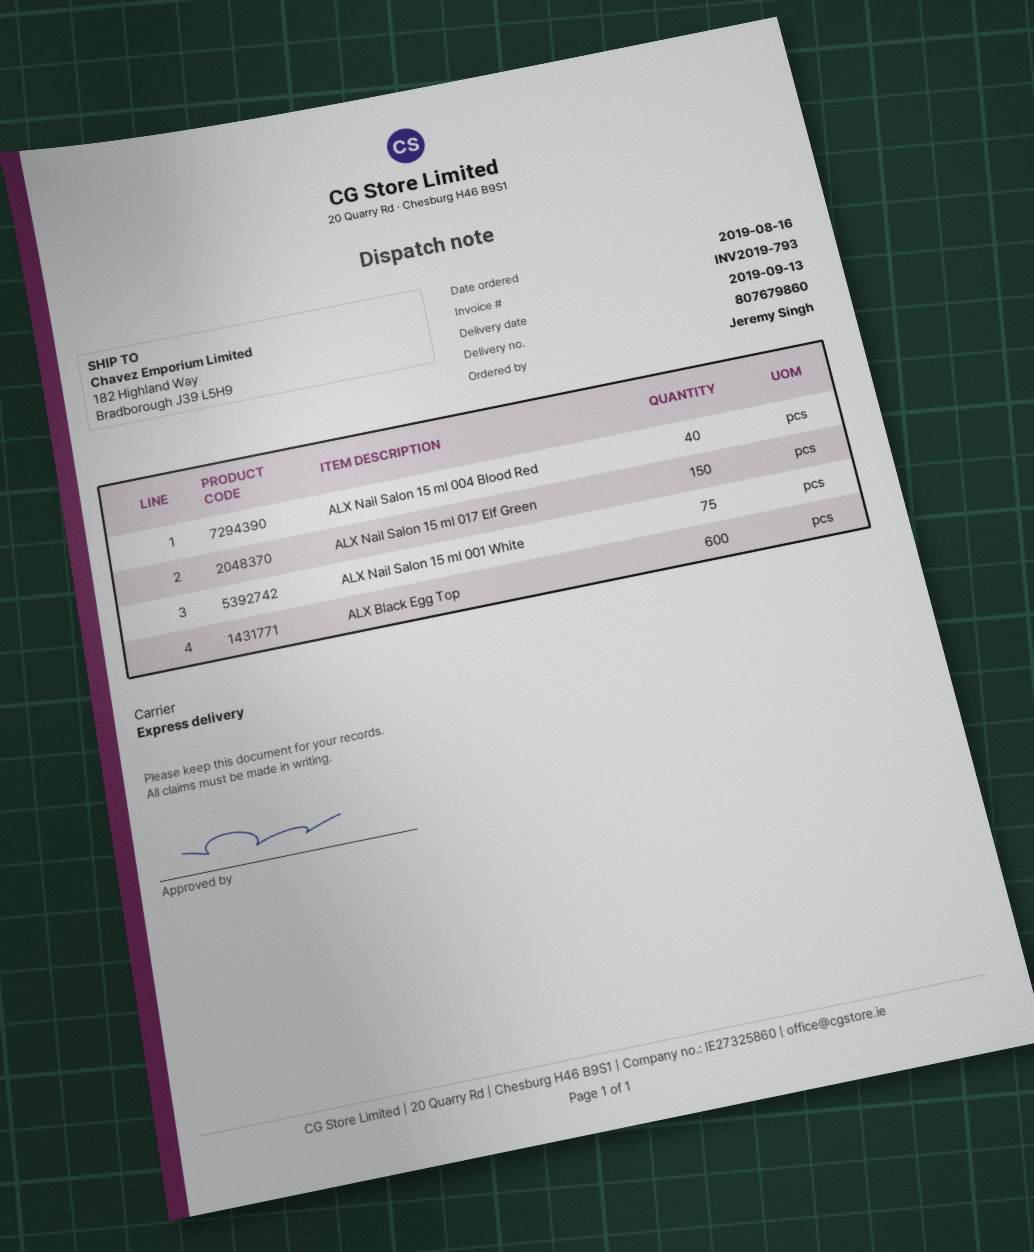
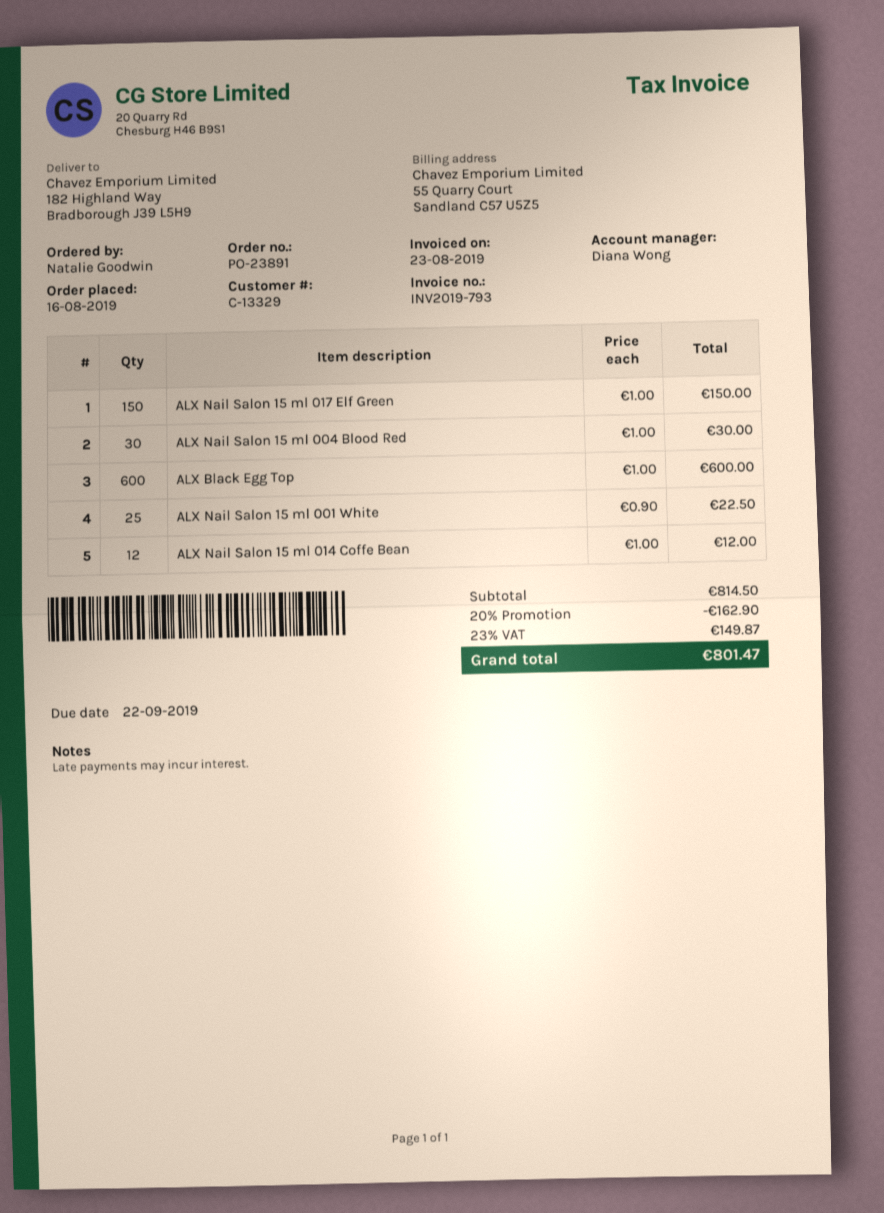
ordered by: Jeremy Singh -> Natalie Goodwin
ALX Nail Salon 15 ml 004 Blood Red: 40 -> 30
ALX Nail Salon 15 ml 001 White: 75 -> 25
ALX Nail Salon 15 ml 014 Coffe Bean: none -> 12

